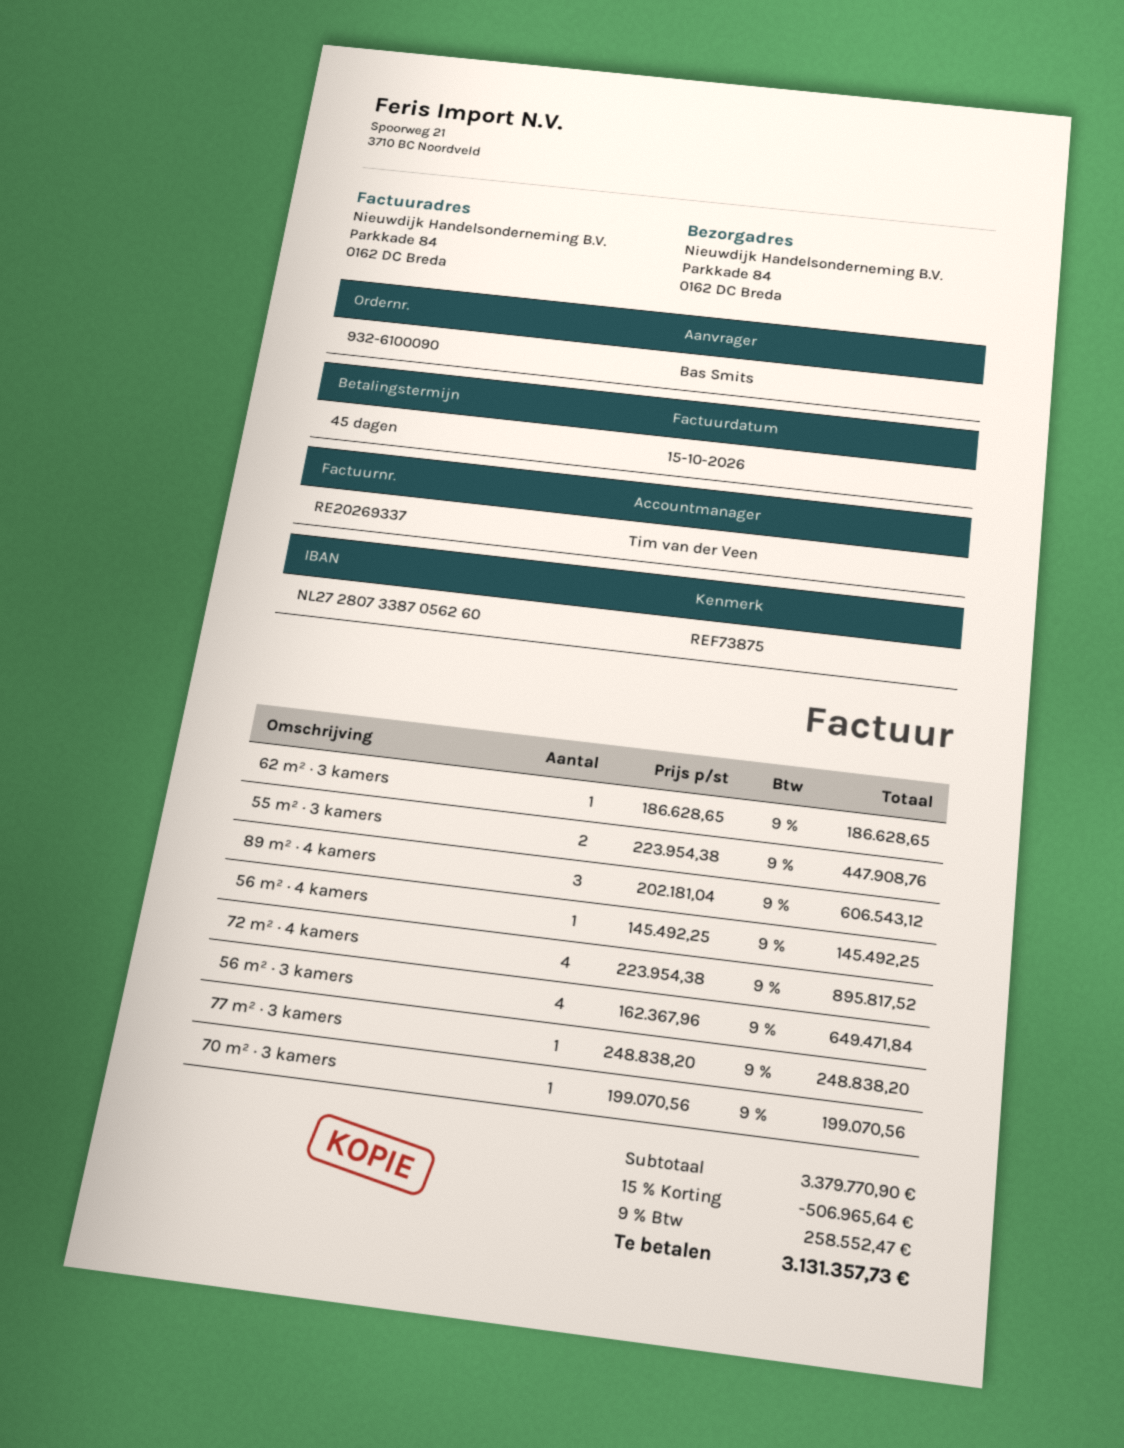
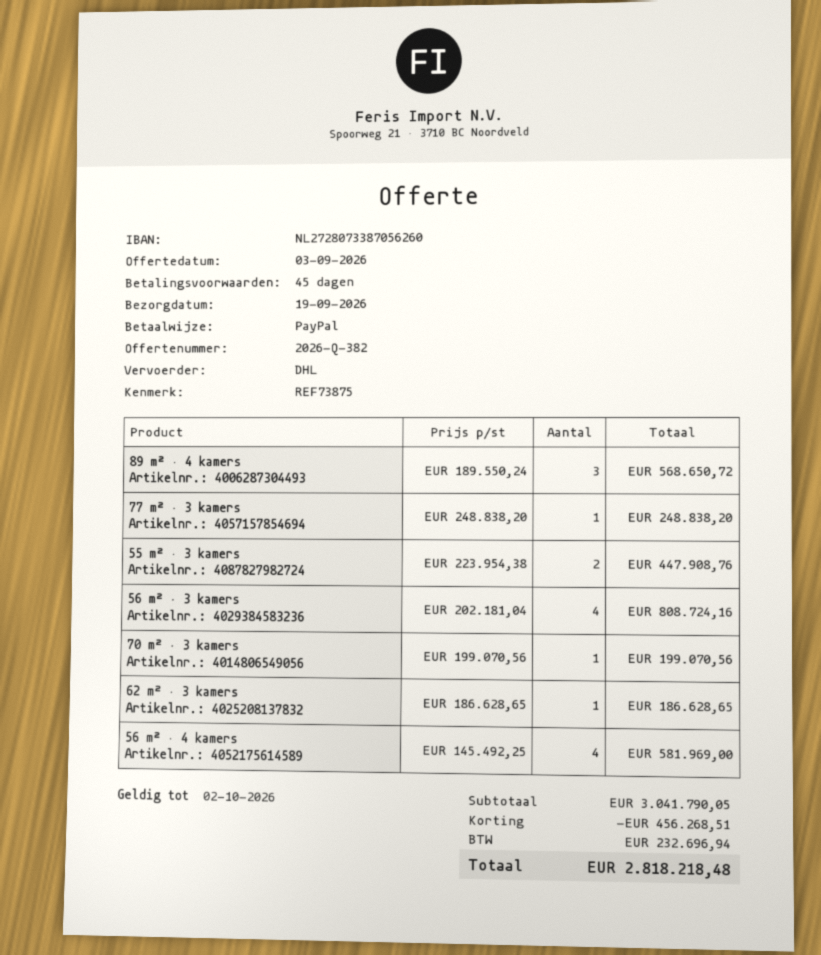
89 m² · 4 kamers: 3 x 202181.04 = 606543.12 -> 3 x 189550.24 = 568650.72
56 m² · 4 kamers: 1 x 145492.25 = 145492.25 -> 4 x 145492.25 = 581969.00
72 m² · 4 kamers: 4 x 223954.38 = 895817.52 -> none
56 m² · 3 kamers: 4 x 162367.96 = 649471.84 -> 4 x 202181.04 = 808724.16
subtotal: 3379770.90 -> 3041790.05
discount: 506965.64 -> 456268.51
tax: 258552.47 -> 232696.94
total: 3131357.73 -> 2818218.48

